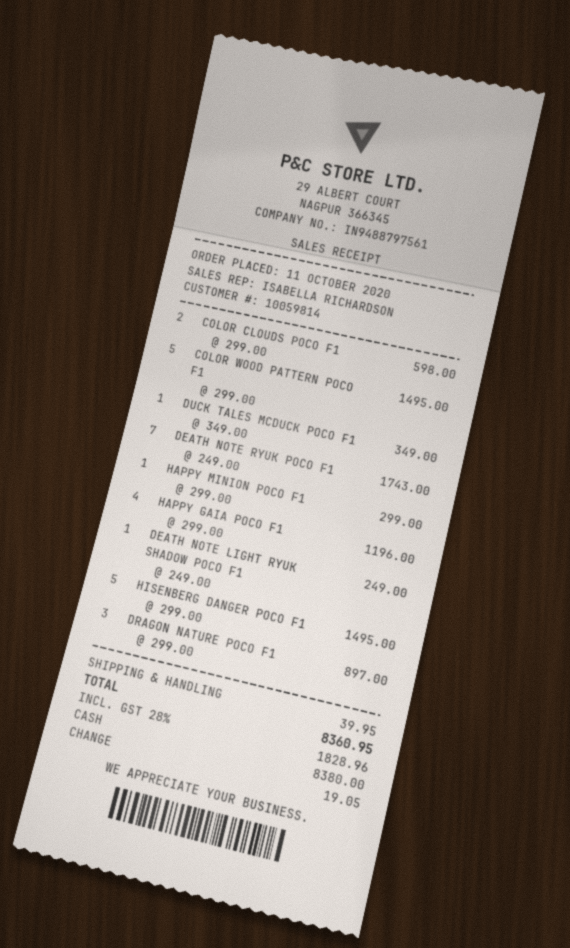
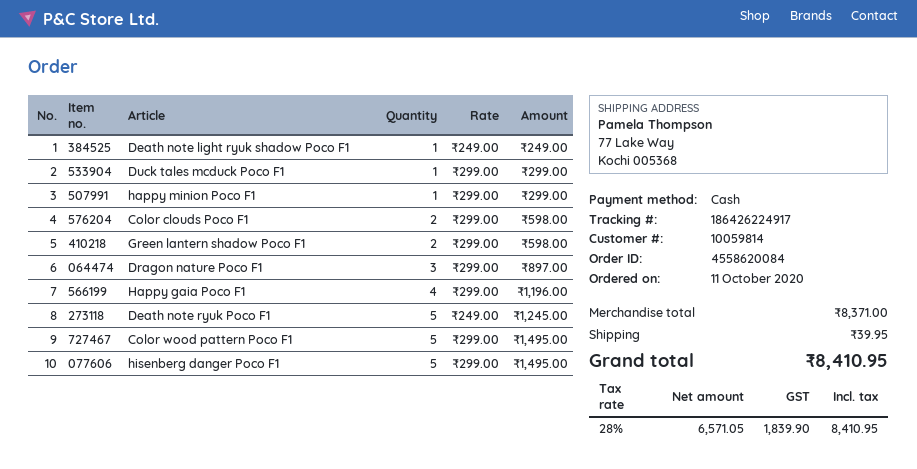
DUCK TALES MCDUCK POCO F1: 1 x 349.00 = 349.00 -> 1 x 299.00 = 299.00
DEATH NOTE RYUK POCO F1: 7 x 249.00 = 1743.00 -> 5 x 249.00 = 1245.00
Green lantern shadow Poco F1: none -> 2 x 299.00 = 598.00
tax: 28% = 1828.96 -> 28% = 1839.90
total: 8360.95 -> 8410.95

